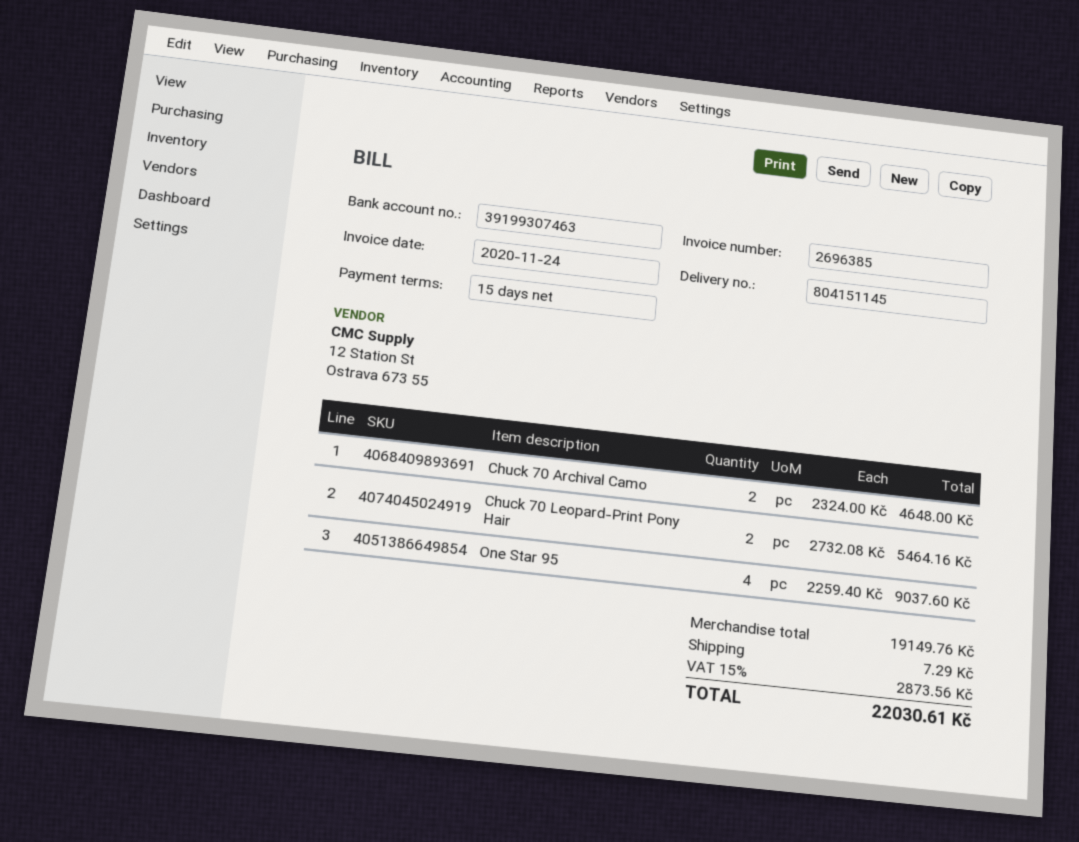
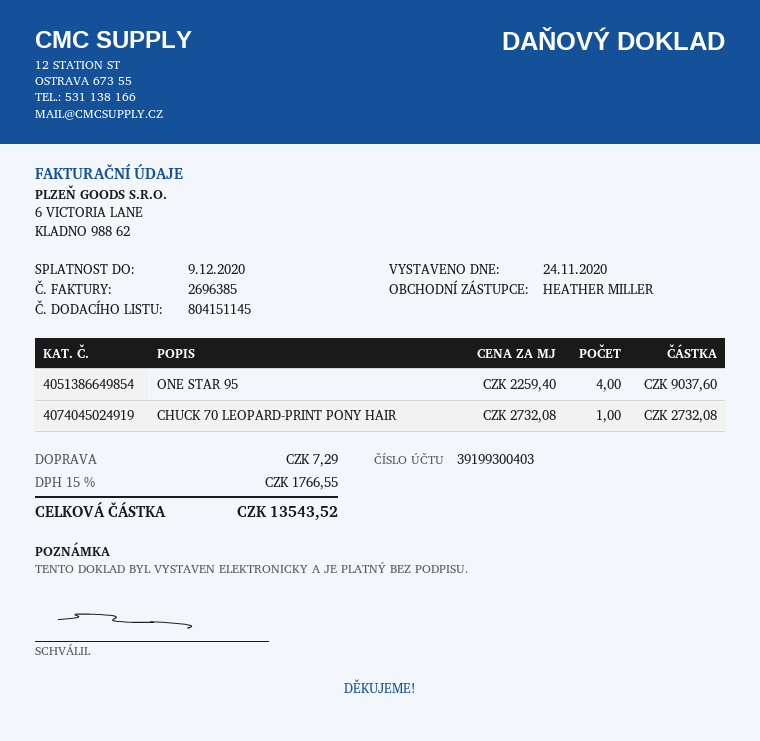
bank account: 39199307463 -> 39199300403
Chuck 70 Archival Camo: 2 x 2324.00 = 4648.00 -> none
Chuck 70 Leopard-Print Pony Hair: 2 x 2732.08 = 5464.16 -> 1 x 2732.08 = 2732.08
tax: 15% = 2873.56 -> 15% = 1766.55
total: 22030.61 -> 13543.52

